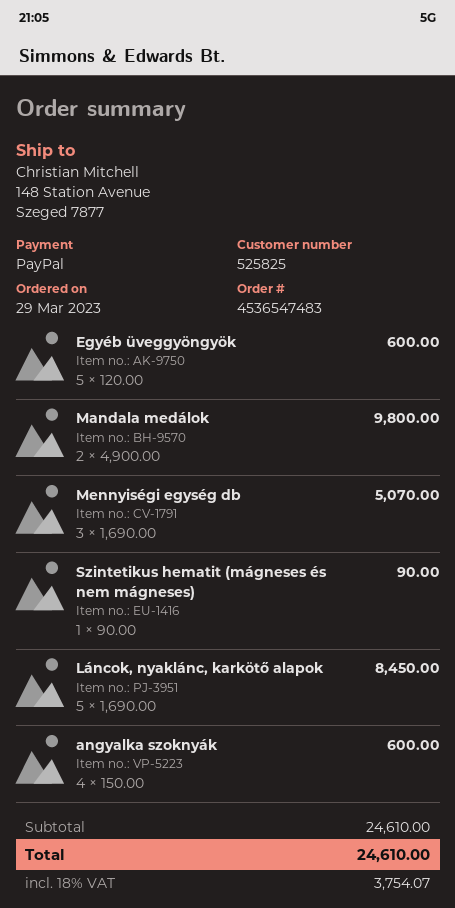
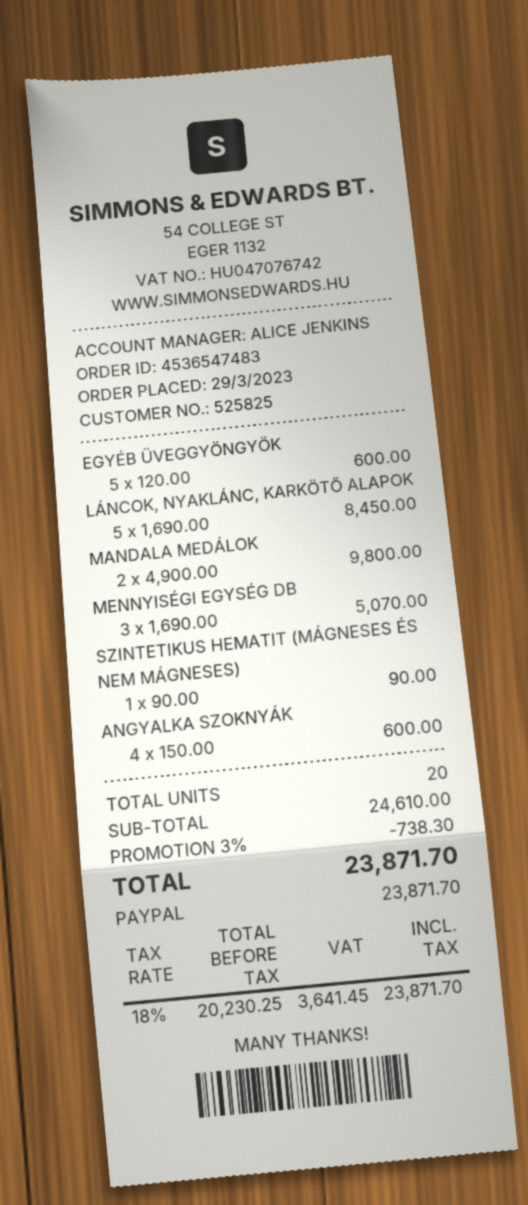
discount: none -> 3% = 738.30
tax: 18% = 3754.07 -> 18% = 3641.45
total: 24610.00 -> 23871.70

